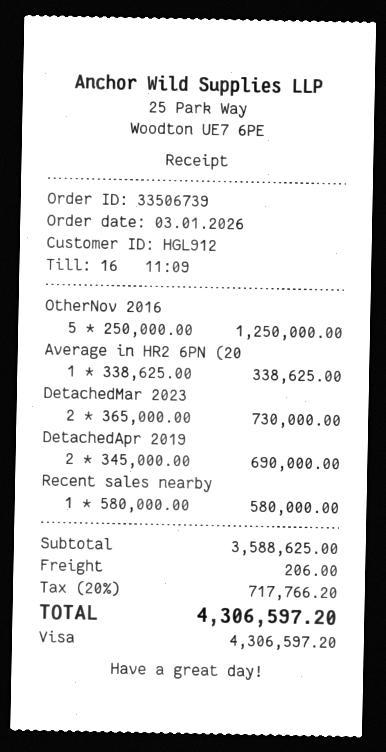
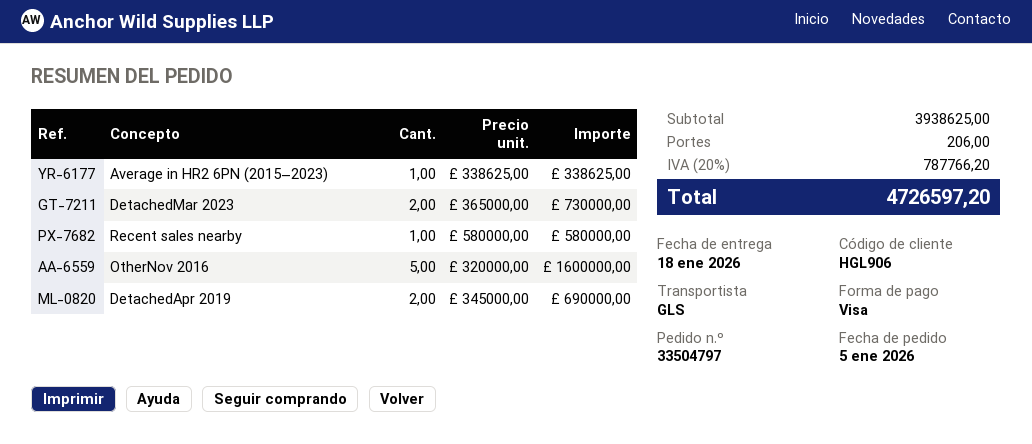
order number: 33506739 -> 33504797
order date: 2026-01-03 -> 2026-01-05
customer number: HGL912 -> HGL906
OtherNov 2016: 5 x 250000.00 = 1250000.00 -> 5 x 320000.00 = 1600000.00
subtotal: 3588625.00 -> 3938625.00
tax: 20% = 717766.20 -> 20% = 787766.20
total: 4306597.20 -> 4726597.20

